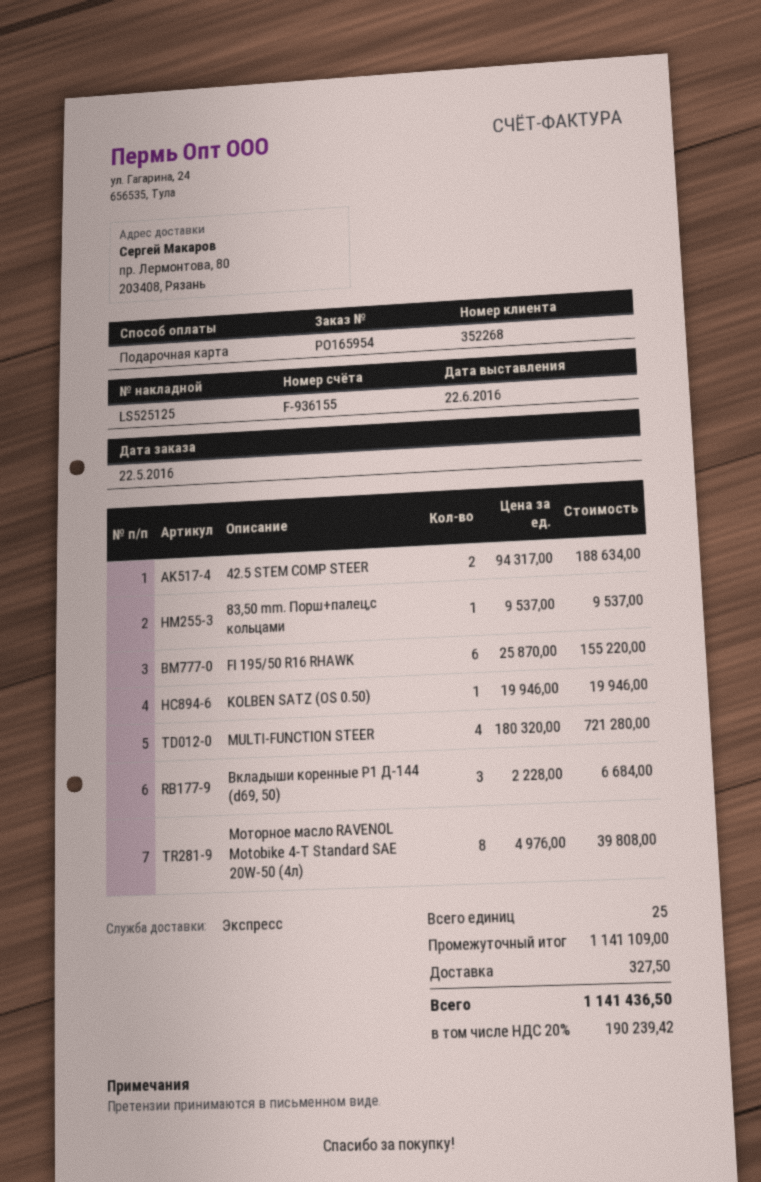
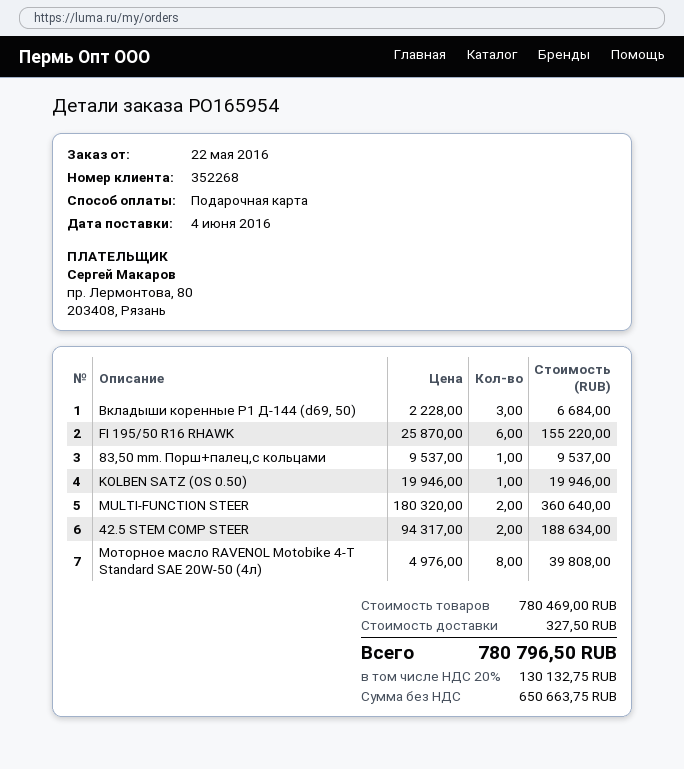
MULTI-FUNCTION STEER: 4 x 180320.00 = 721280.00 -> 2 x 180320.00 = 360640.00
subtotal: 1141109.00 -> 780469.00
tax: 20% = 190239.42 -> 20% = 130132.75
total: 1141436.50 -> 780796.50

